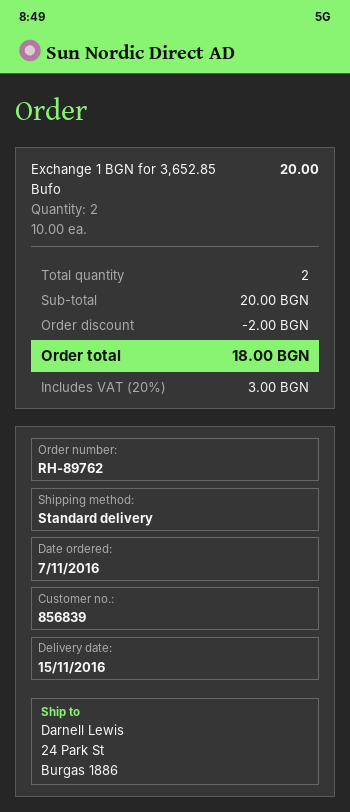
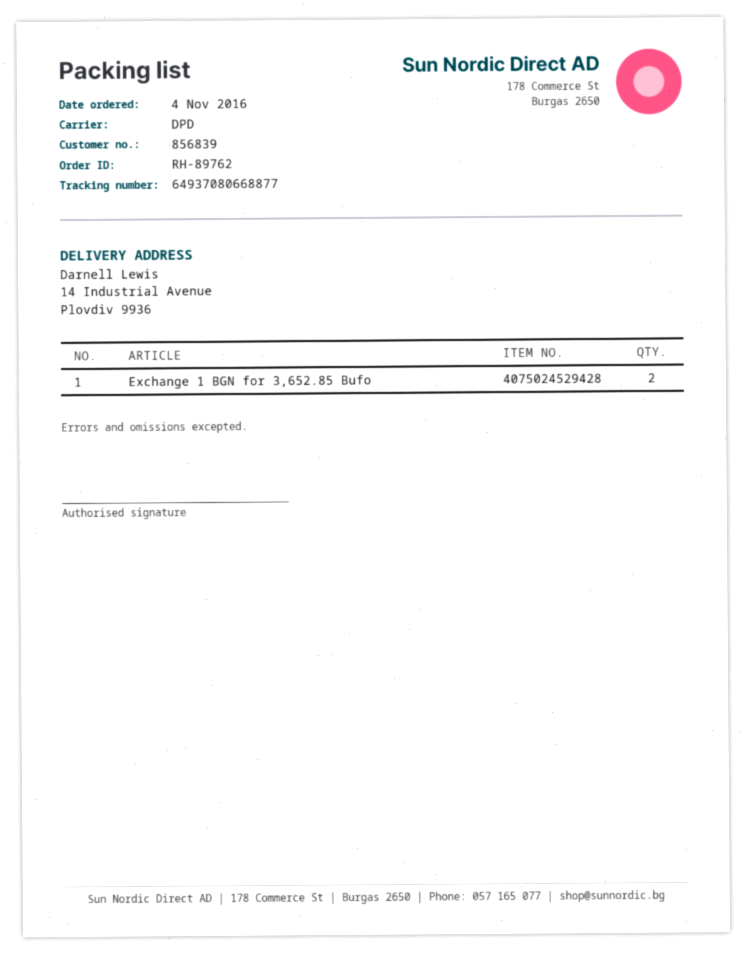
order date: 2016-11-07 -> 2016-11-04
shipping method: standard -> DPD
ship to: 24 Park St, Burgas 1886 -> 14 Industrial Avenue, Plovdiv 9936

